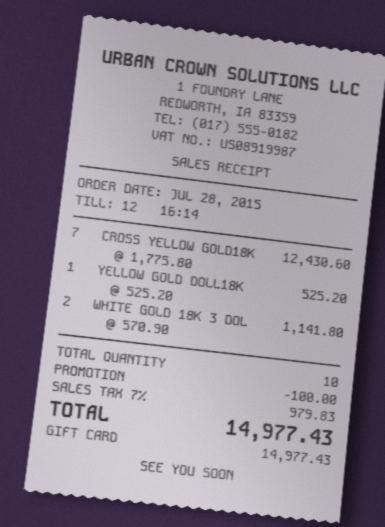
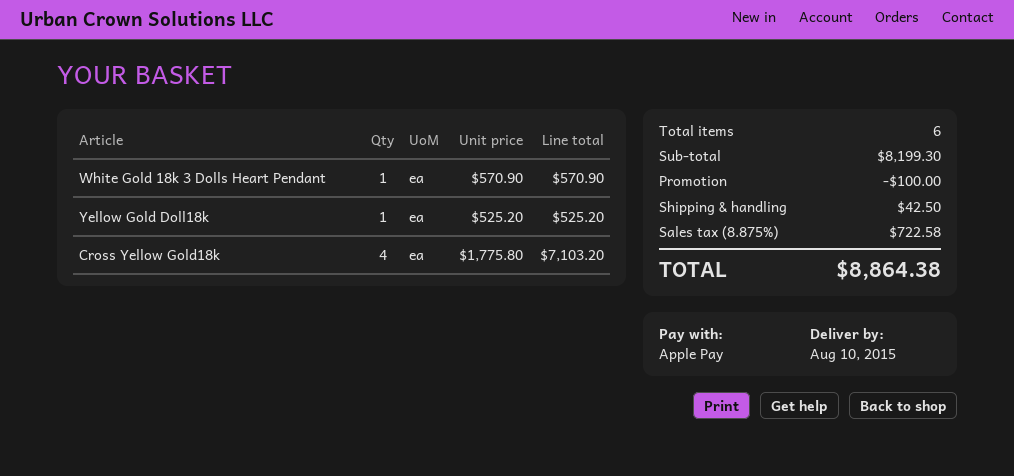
payment method: gift card -> Apple Pay
CROSS YELLOW GOLD18K: 7 x 1775.80 = 12430.60 -> 4 x 1775.80 = 7103.20
WHITE GOLD 18K 3 DOL: 2 x 570.90 = 1141.80 -> 1 x 570.90 = 570.90
total quantity: 10 -> 6
shipping: none -> 42.50
tax: 7% = 979.83 -> 8.875% = 722.58
total: 14977.43 -> 8864.38

